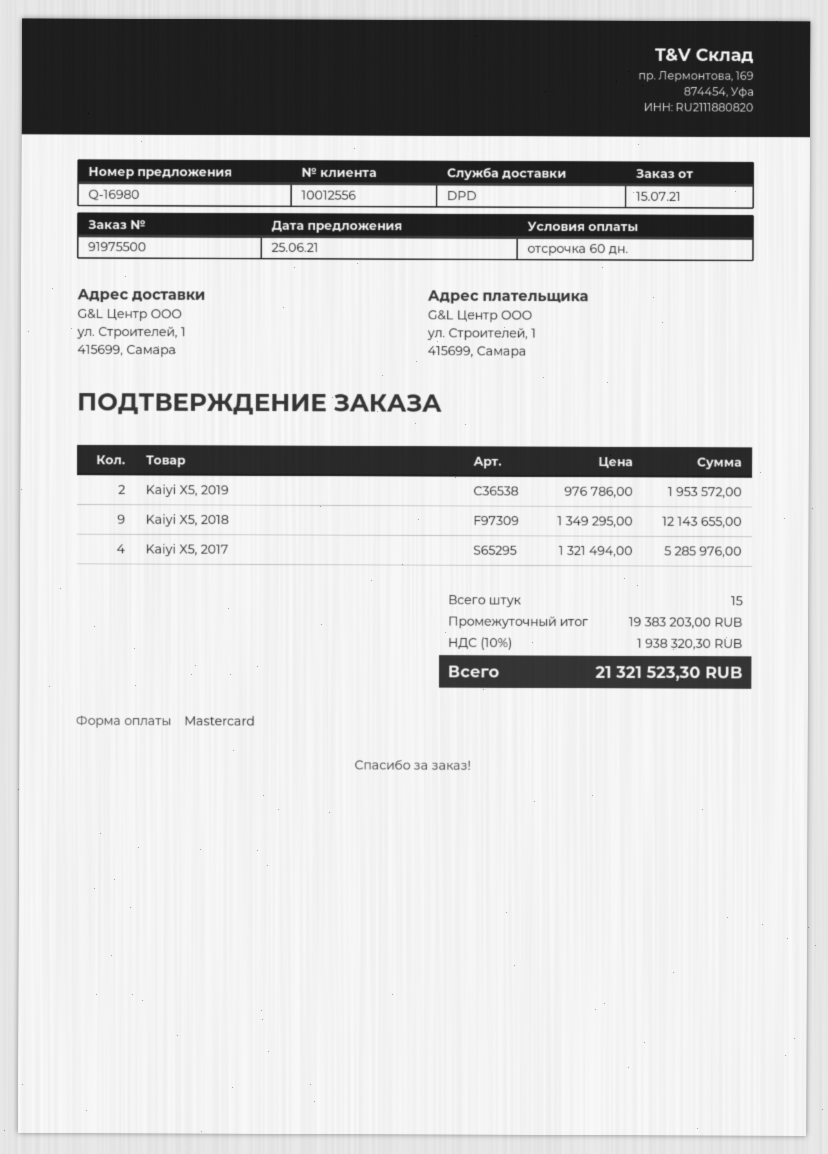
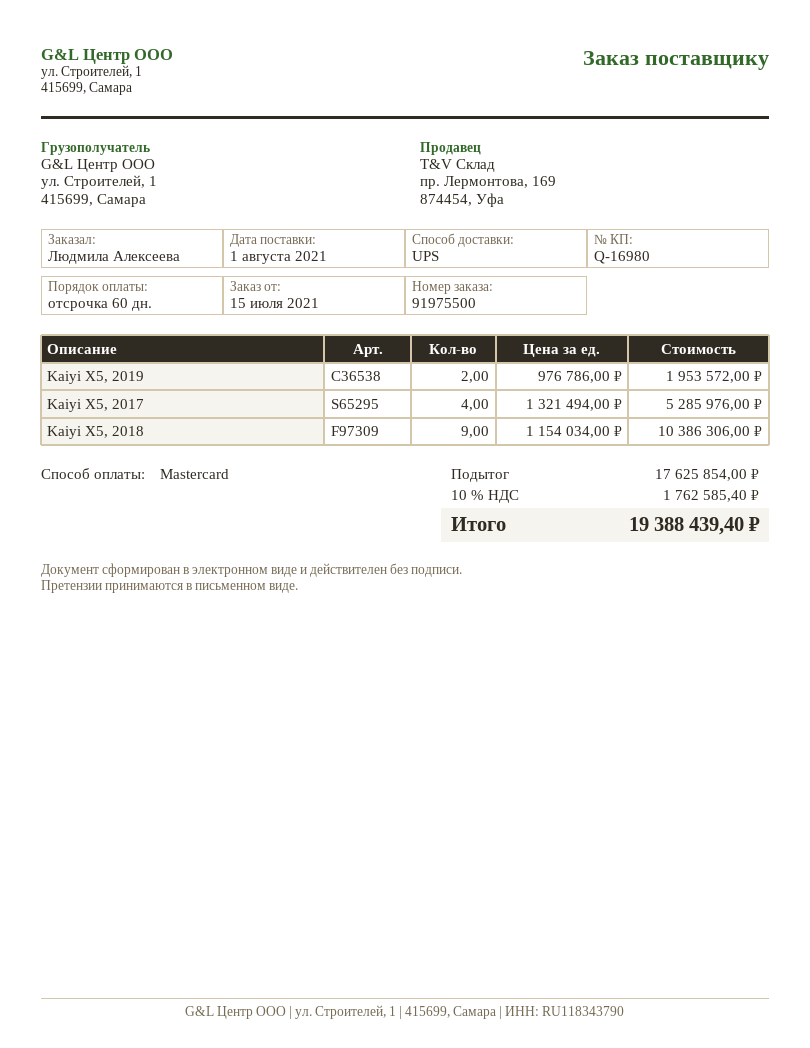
shipping method: DPD -> UPS
Kaiyi X5, 2018: 9 x 1349295.00 = 12143655.00 -> 9 x 1154034.00 = 10386306.00
subtotal: 19383203.00 -> 17625854.00
tax: 10% = 1938320.30 -> 10% = 1762585.40
total: 21321523.30 -> 19388439.40

